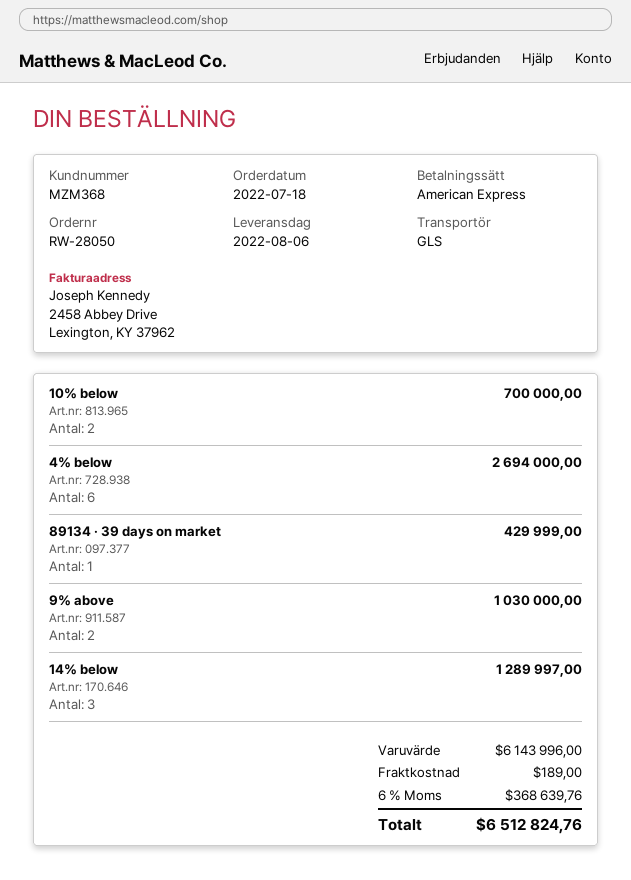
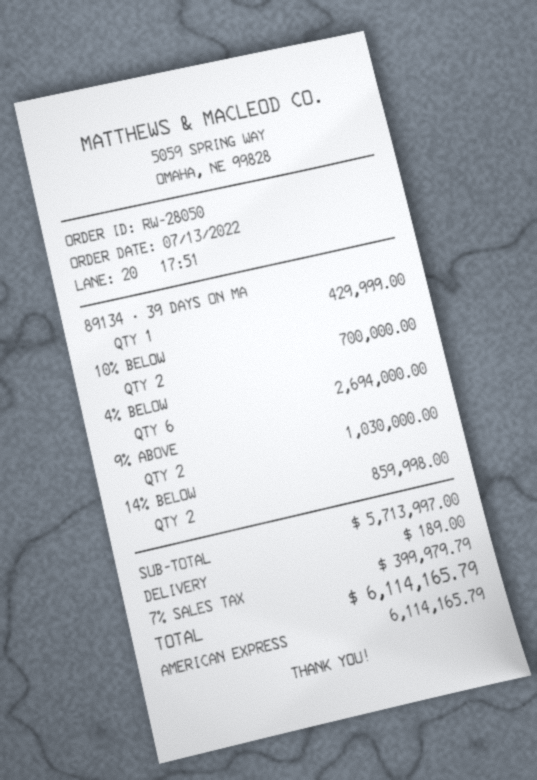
order date: 2022-07-18 -> 2022-07-13
14% below: 3 for 1289997.00 -> 2 for 859998.00
subtotal: 6143996.00 -> 5713997.00
tax: 6% = 368639.76 -> 7% = 399979.79
total: 6512824.76 -> 6114165.79

